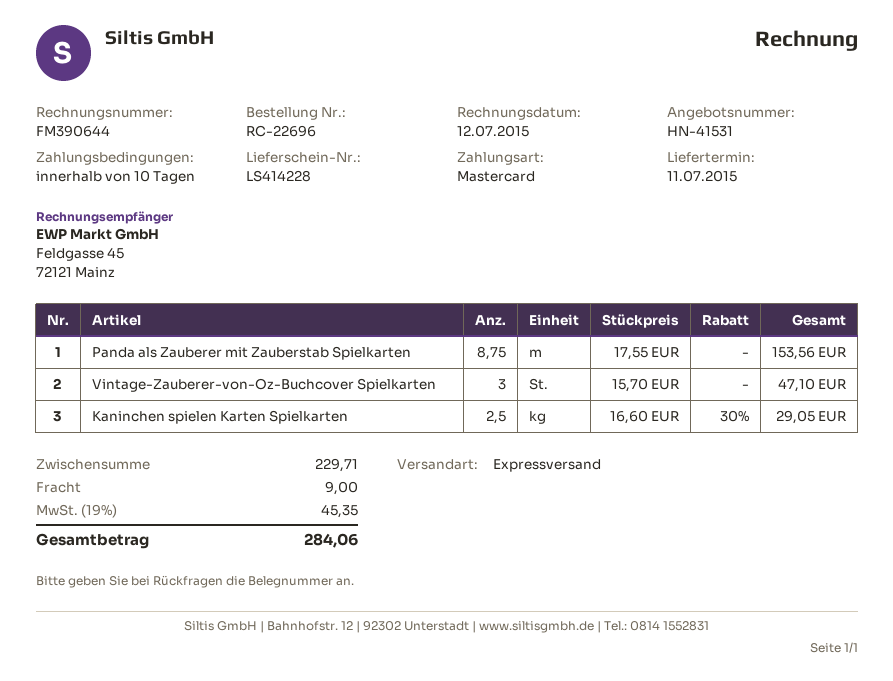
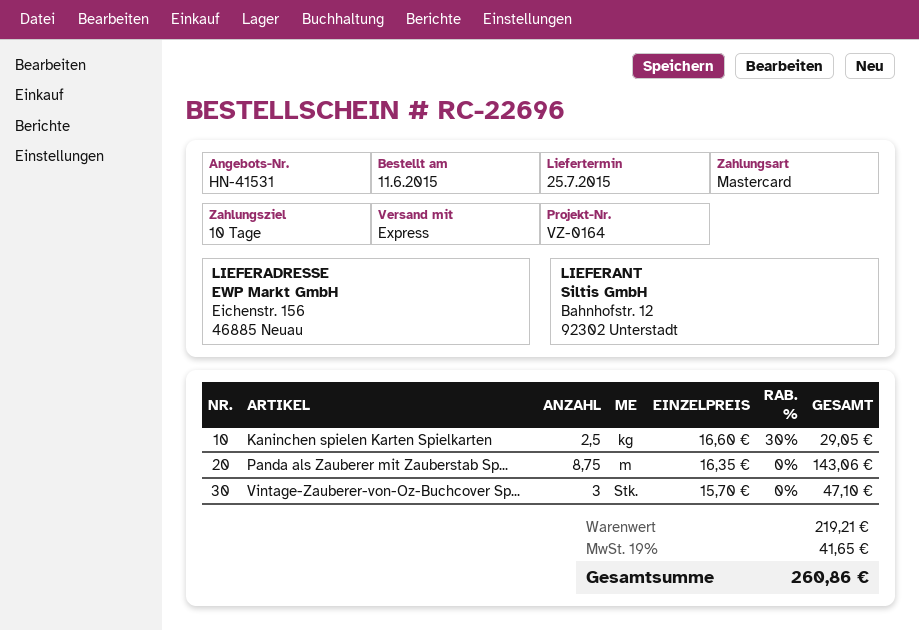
delivery date: 2015-07-11 -> 2015-07-25
Panda als Zauberer mit Zauberstab Spielkarten: 8.75 x 17.55 = 153.56 -> 8.75 x 16.35 = 143.06
subtotal: 229.71 -> 219.21
shipping: 9.00 -> none
tax: 19% = 45.35 -> 19% = 41.65
total: 284.06 -> 260.86

